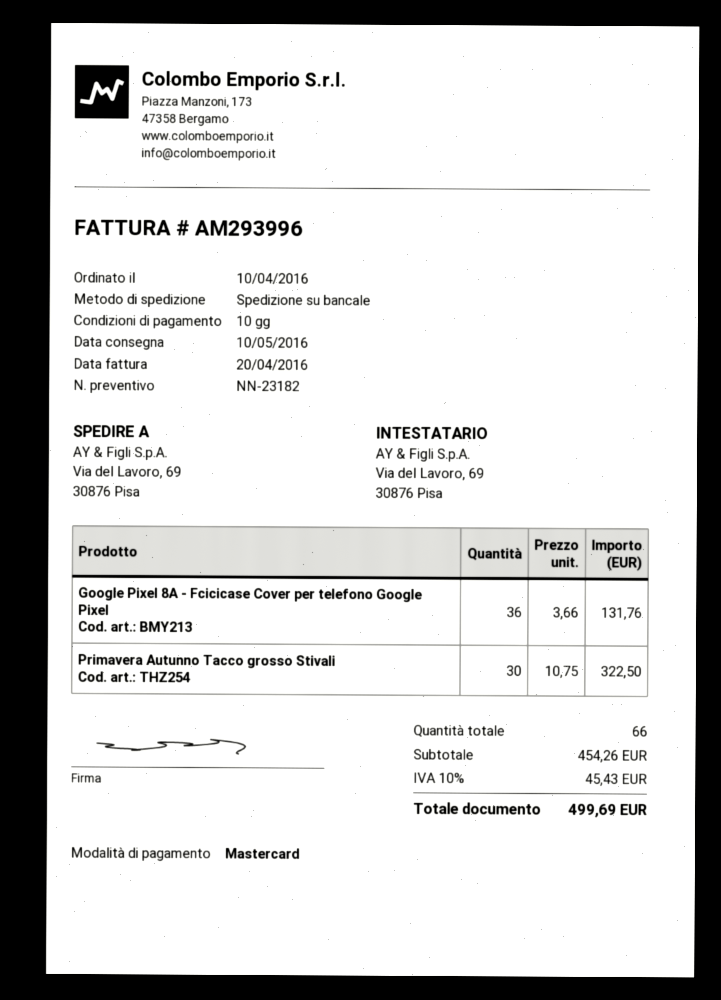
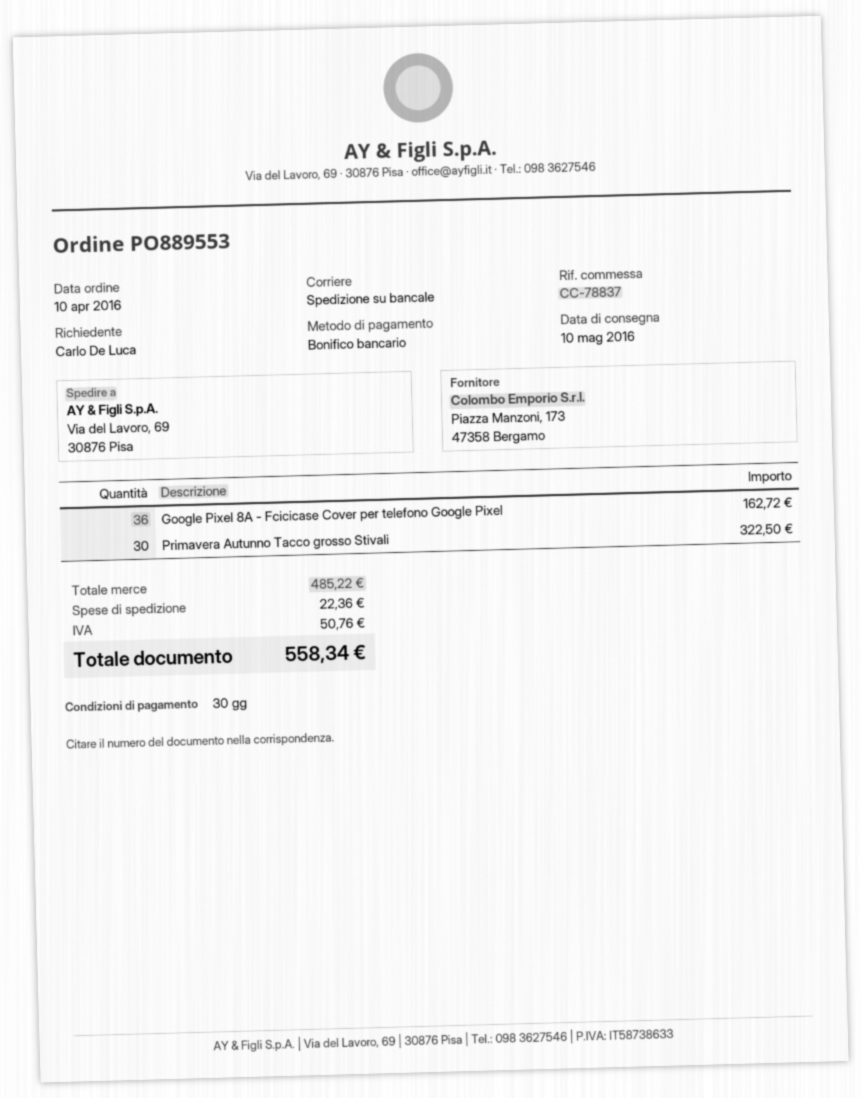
payment terms: 10 days -> 30 days
payment method: Mastercard -> bank transfer
Google Pixel 8A - Fcicicase Cover per telefono Google Pixel: 36 for 131.76 -> 36 for 162.72
subtotal: 454.26 -> 485.22
shipping: none -> 22.36
tax: 45.43 -> 50.76
total: 499.69 -> 558.34

